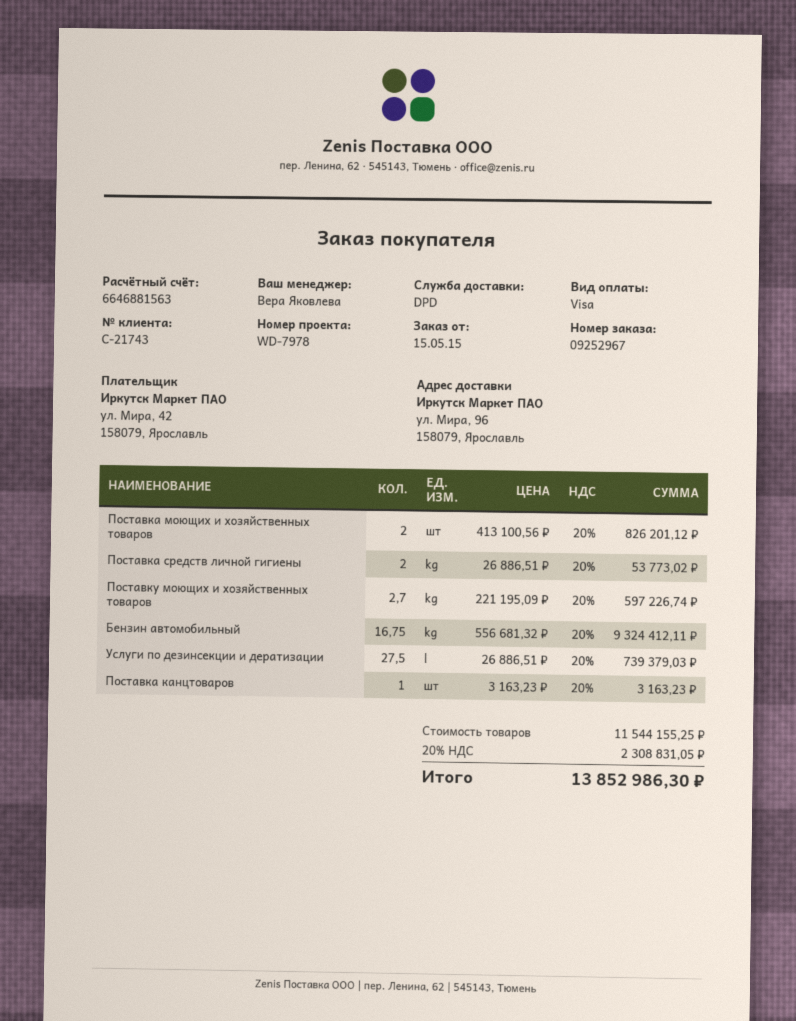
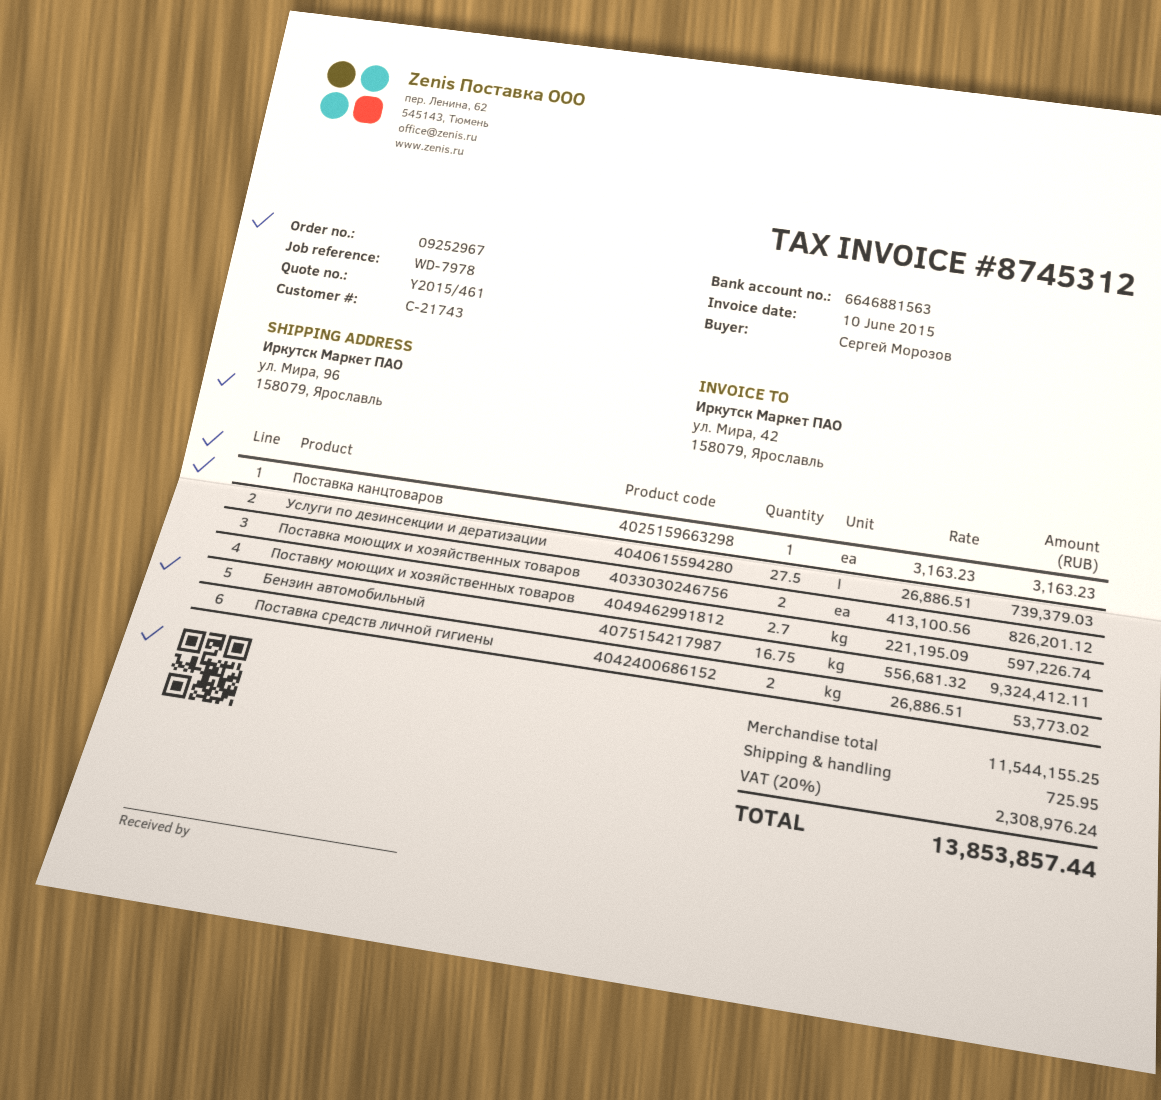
shipping: none -> 725.95
tax: 20% = 2308831.05 -> 20% = 2308976.24
total: 13852986.30 -> 13853857.44

